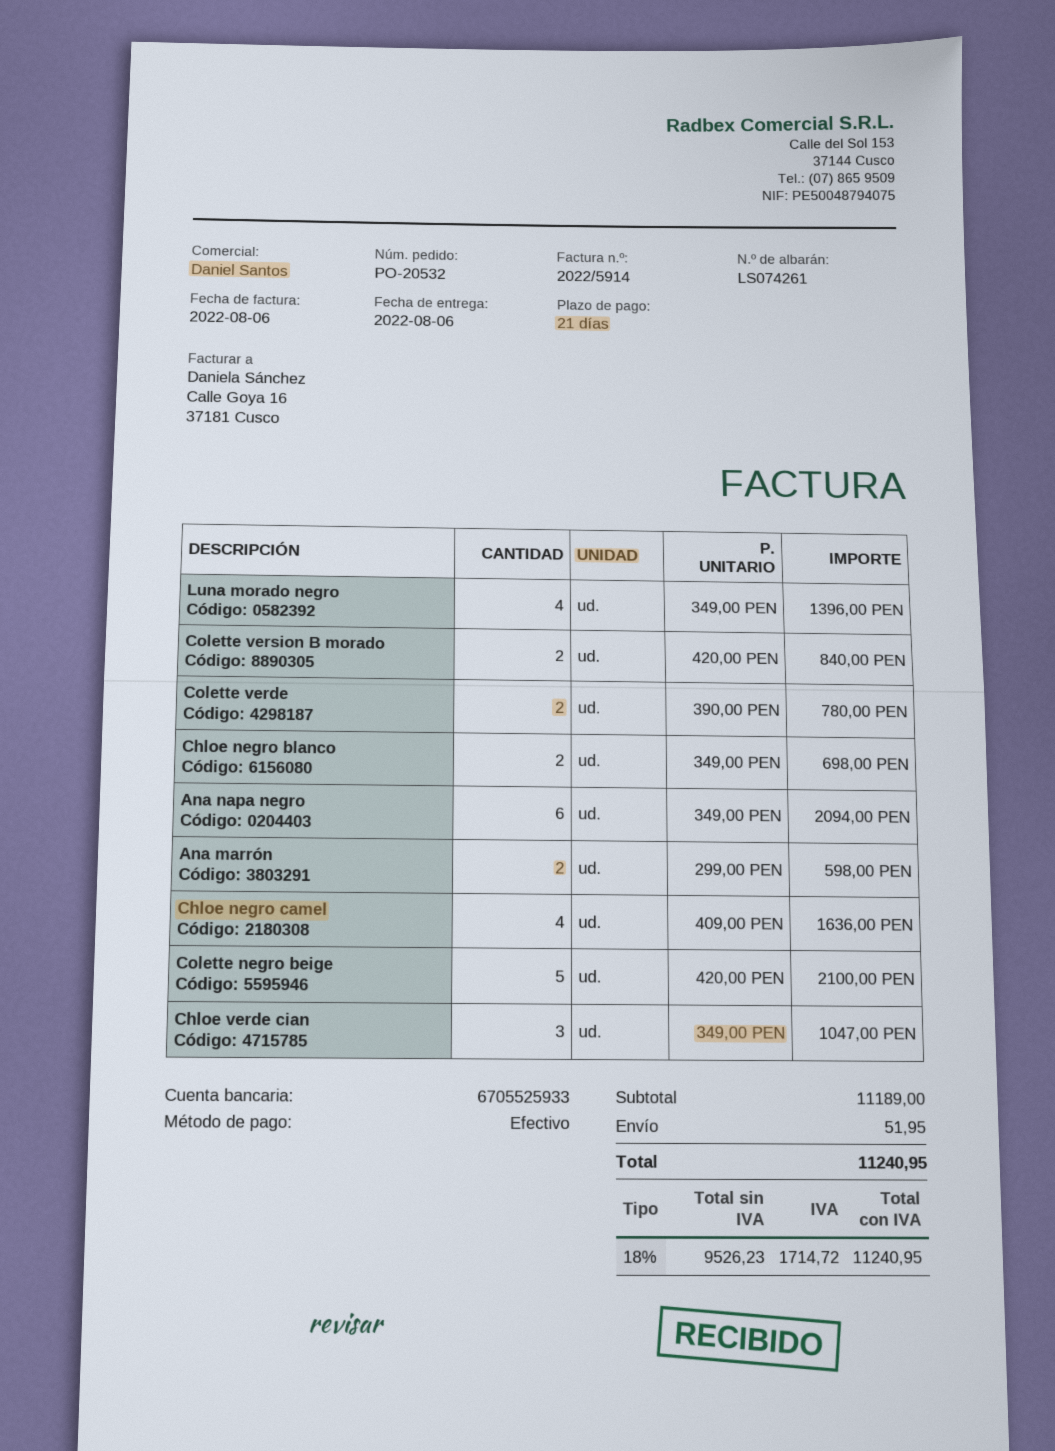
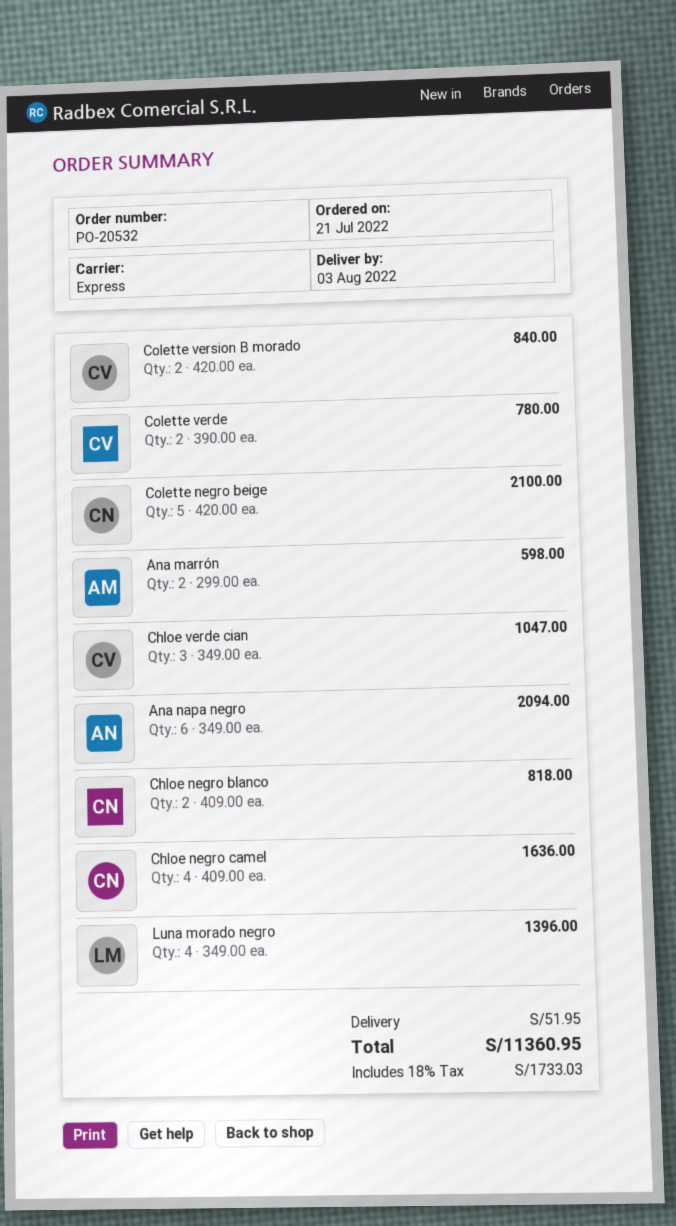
delivery date: 2022-08-06 -> 2022-08-03
Chloe negro blanco: 2 x 349.00 = 698.00 -> 2 x 409.00 = 818.00
tax: 18% = 1714.72 -> 18% = 1733.03
total: 11240.95 -> 11360.95

